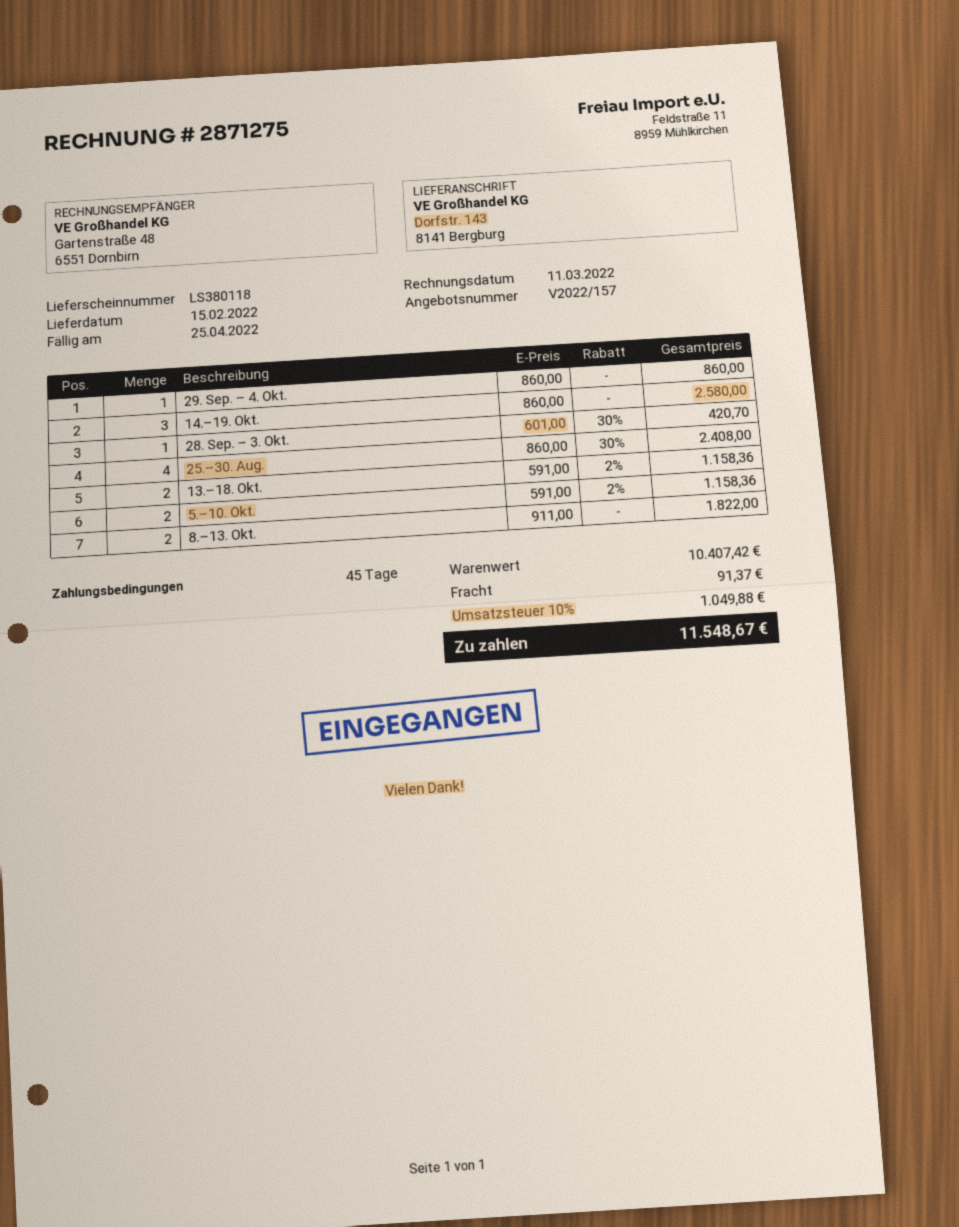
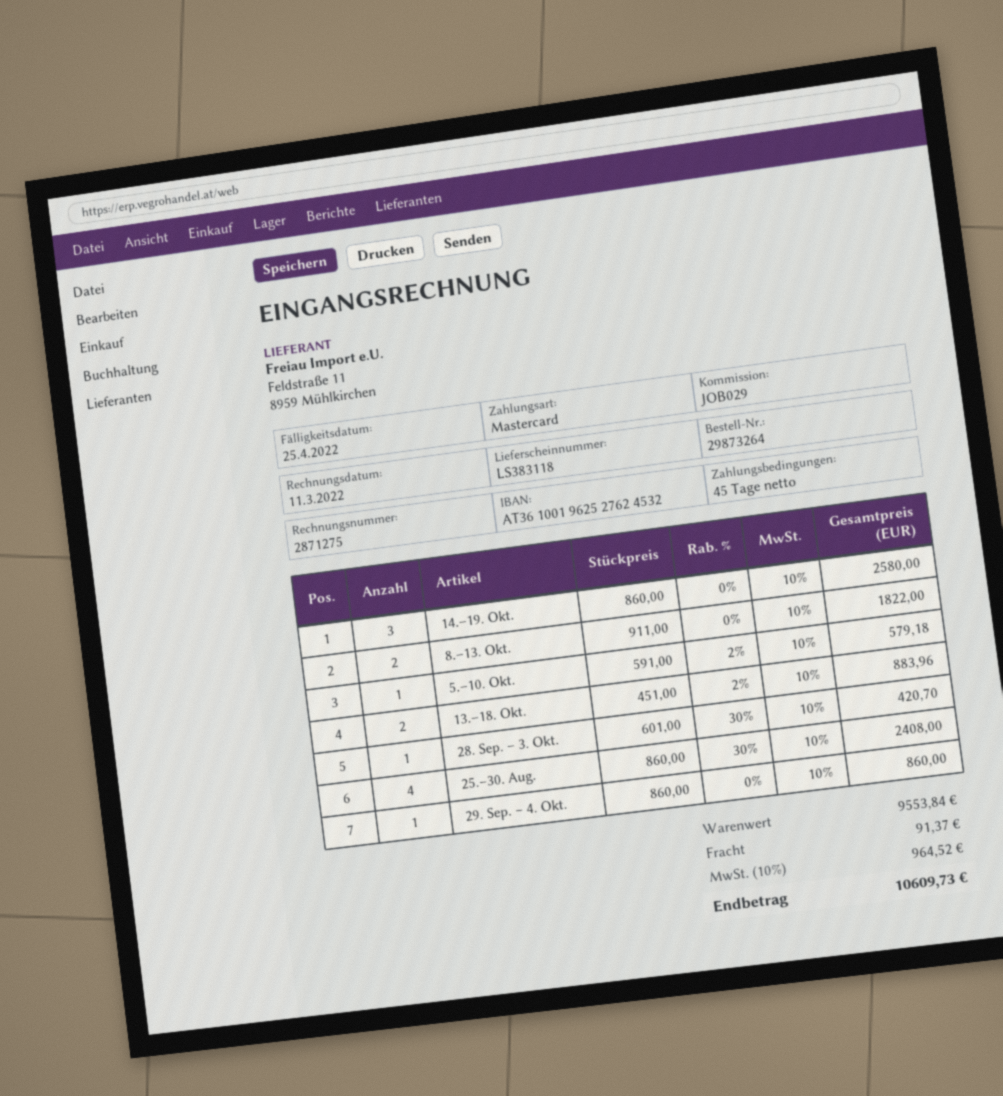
delivery note number: LS380118 -> LS383118
13.–18. Okt.: 2 x 591.00 - 2% = 1158.36 -> 2 x 451.00 - 2% = 883.96
5.–10. Okt.: 2 x 591.00 - 2% = 1158.36 -> 1 x 591.00 - 2% = 579.18
subtotal: 10407.42 -> 9553.84
tax: 10% = 1049.88 -> 10% = 964.52
total: 11548.67 -> 10609.73

